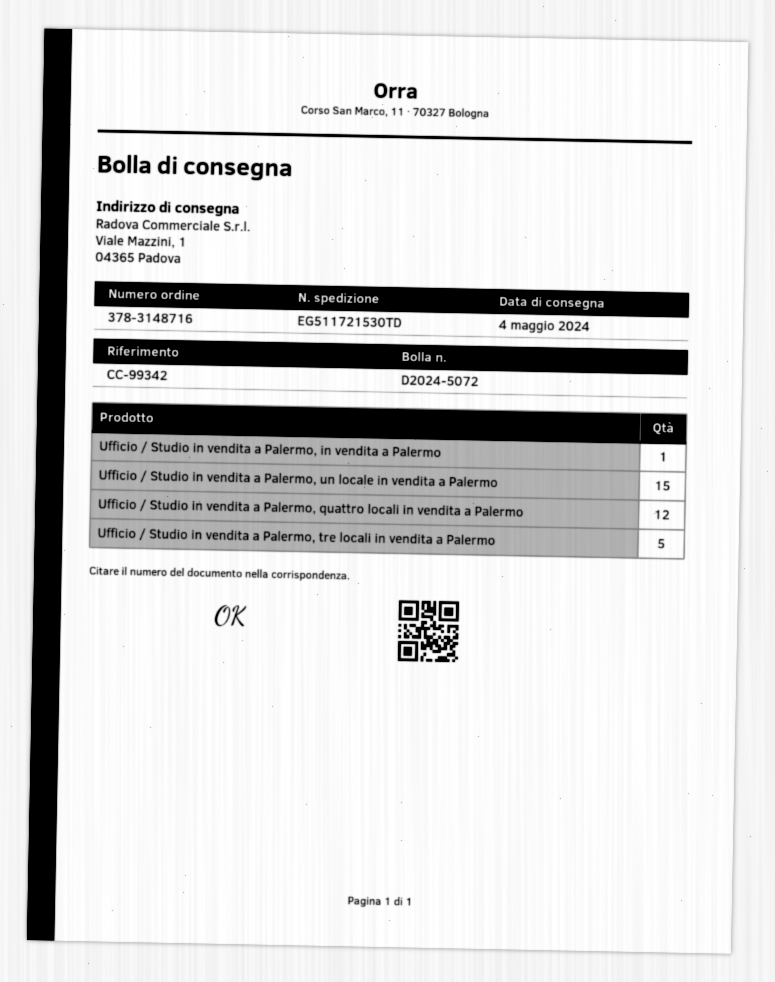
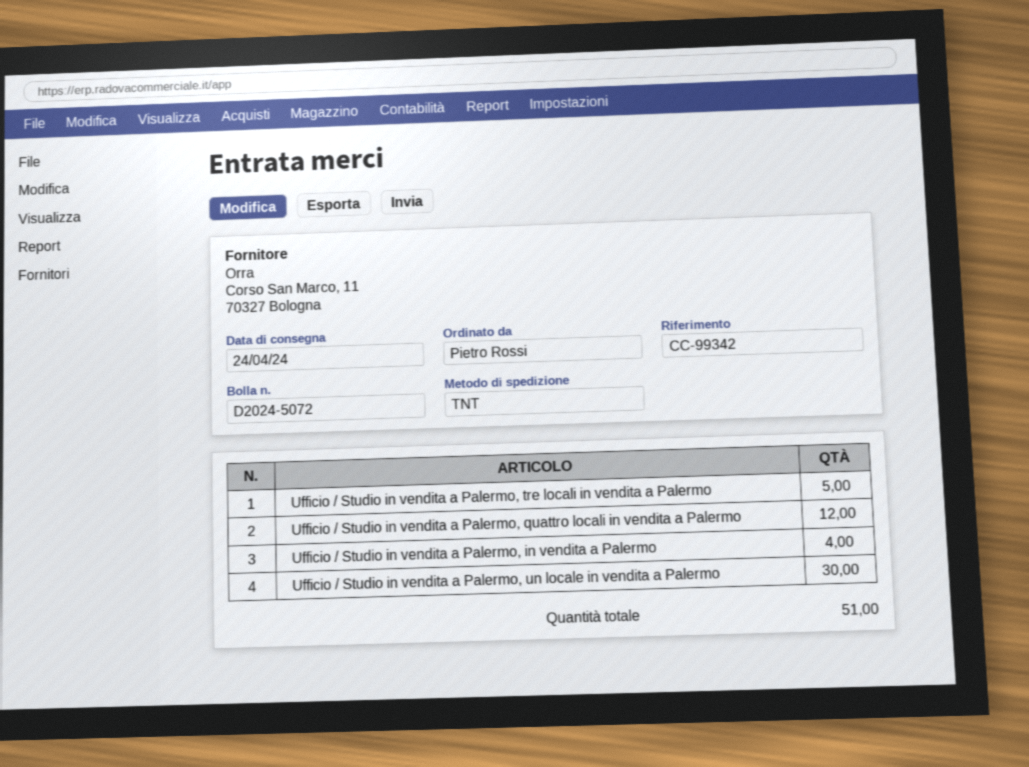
delivery date: 2024-05-04 -> 2024-04-24
Ufficio / Studio in vendita a Palermo, in vendita a Palermo: 1 -> 4
Ufficio / Studio in vendita a Palermo, un locale in vendita a Palermo: 15 -> 30

